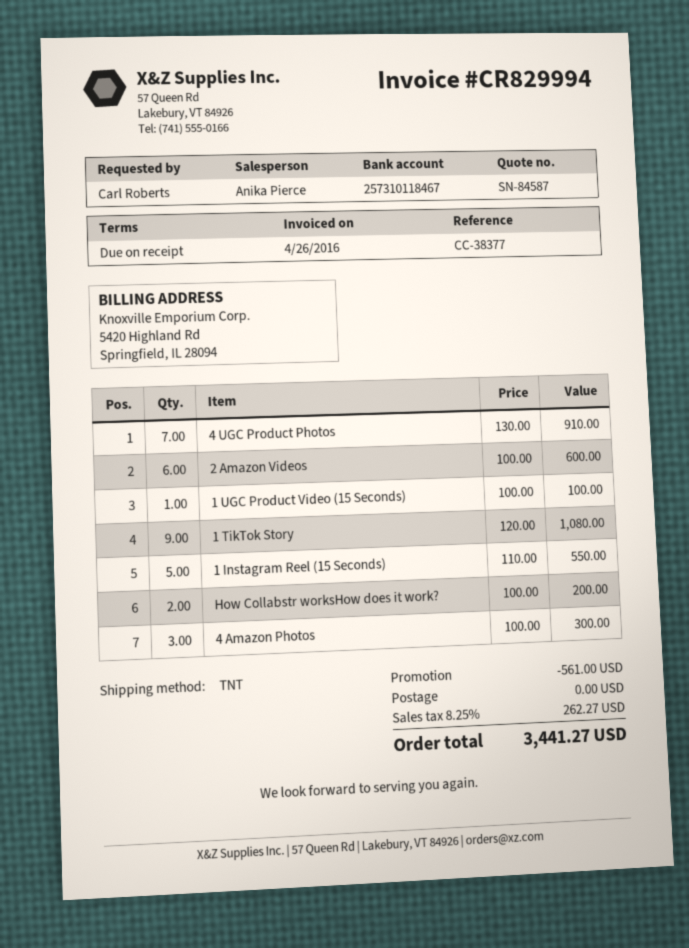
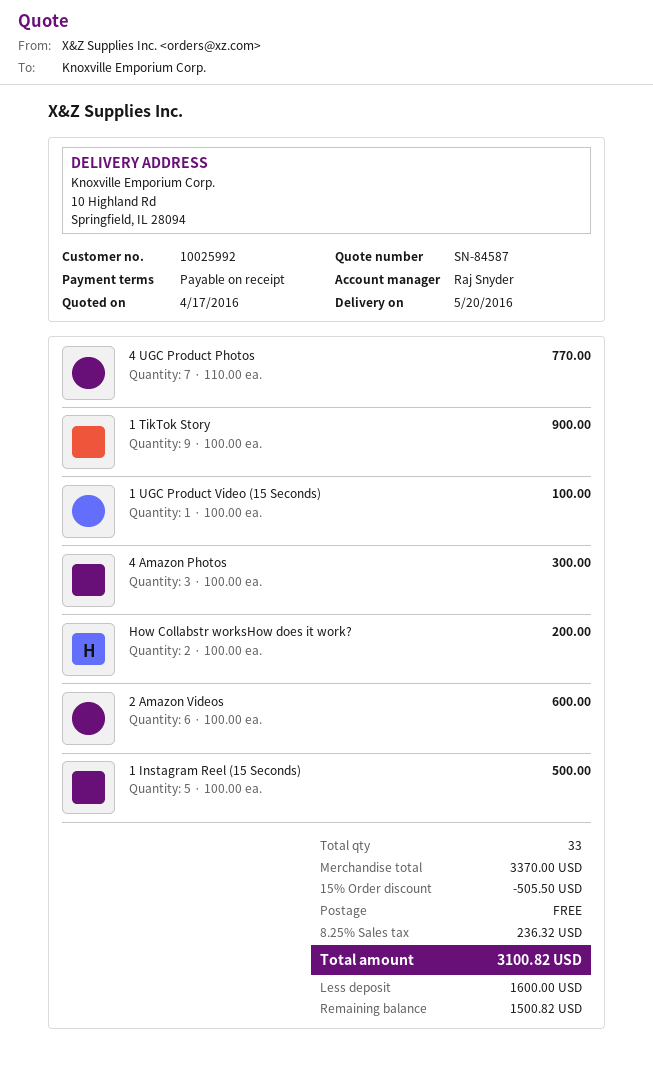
sales rep: Anika Pierce -> Raj Snyder
4 UGC Product Photos: 7 x 130.00 = 910.00 -> 7 x 110.00 = 770.00
1 TikTok Story: 9 x 120.00 = 1080.00 -> 9 x 100.00 = 900.00
1 Instagram Reel (15 Seconds): 5 x 110.00 = 550.00 -> 5 x 100.00 = 500.00
discount: 561.00 -> 505.50
tax: 8.25% = 262.27 -> 8.25% = 236.32
total: 3441.27 -> 3100.82

